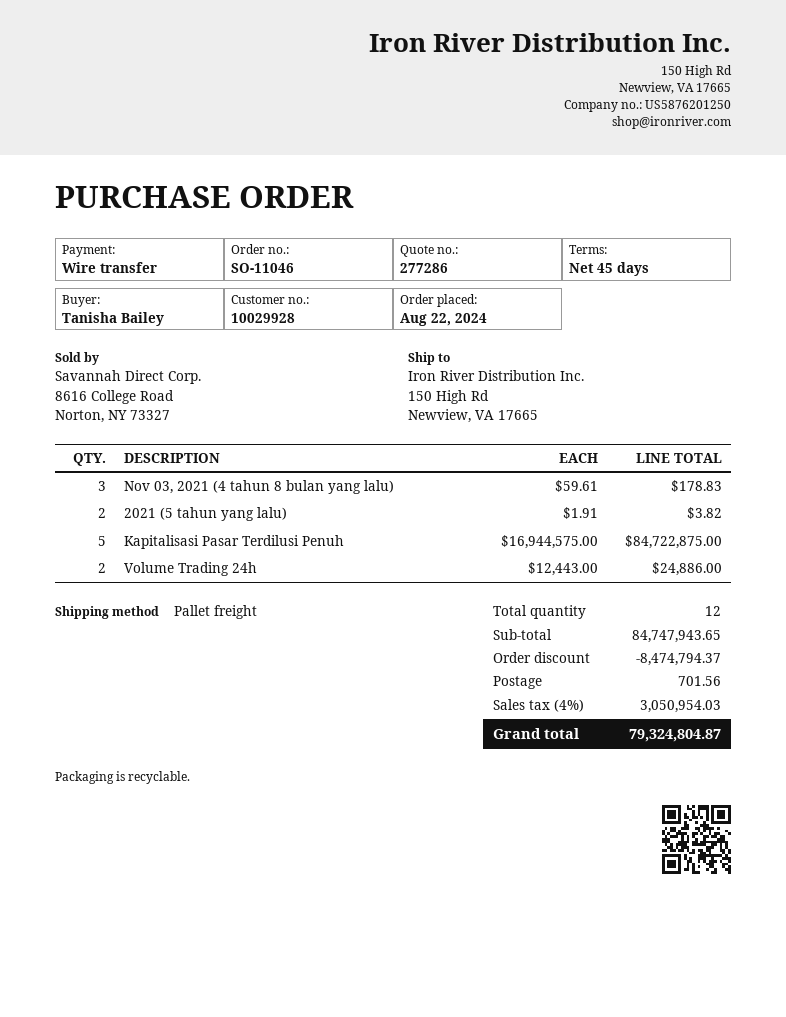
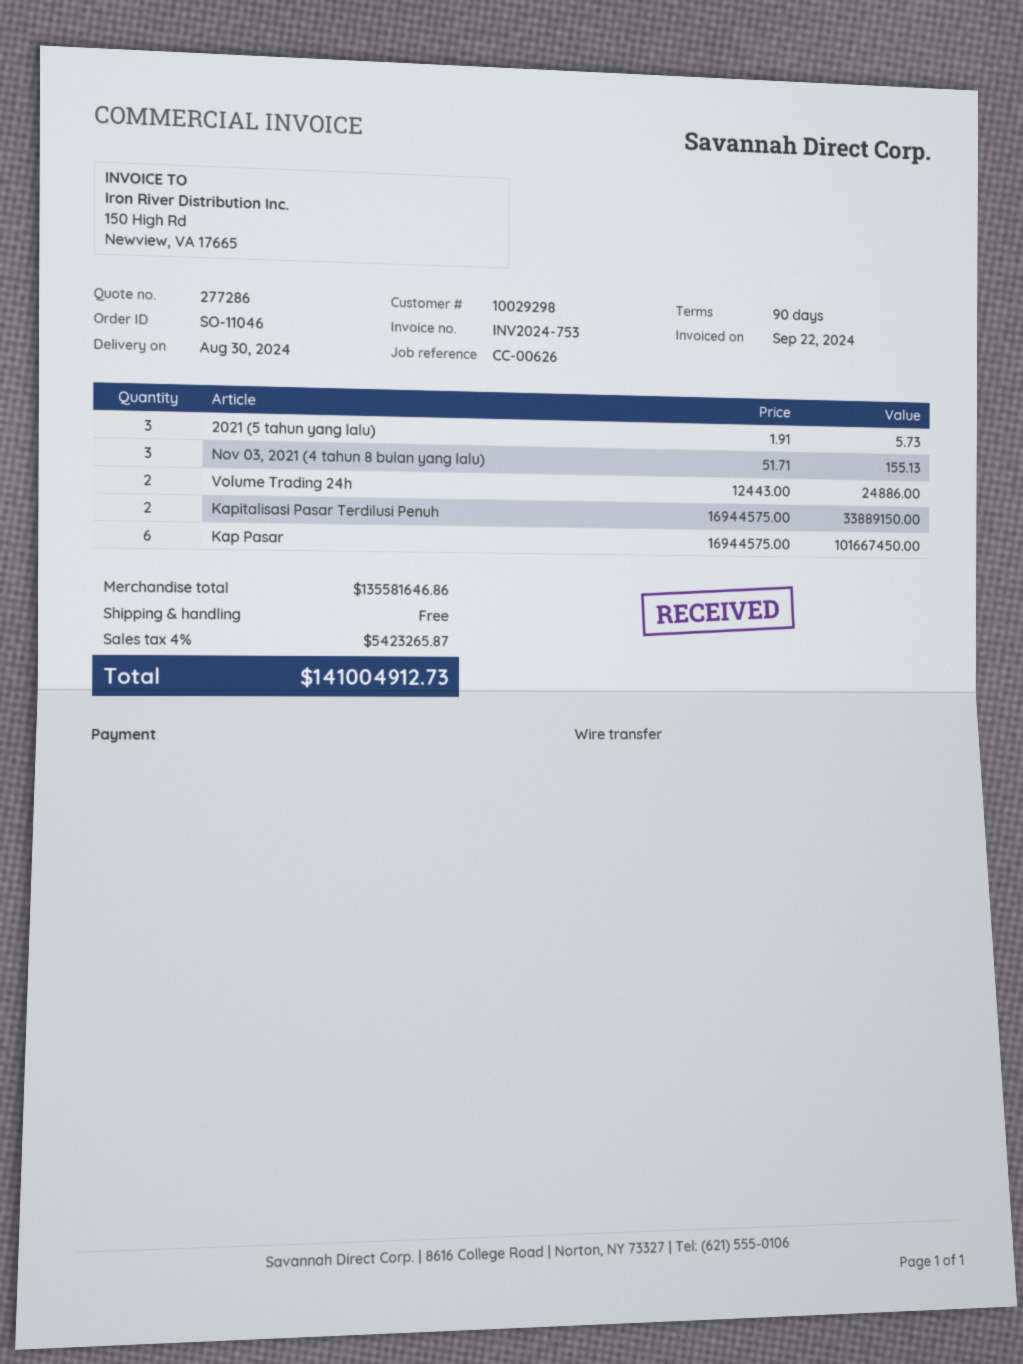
payment terms: 45 days -> 90 days
customer number: 10029928 -> 10029298
Nov 03, 2021 (4 tahun 8 bulan yang lalu): 3 x 59.61 = 178.83 -> 3 x 51.71 = 155.13
2021 (5 tahun yang lalu): 2 x 1.91 = 3.82 -> 3 x 1.91 = 5.73
Kapitalisasi Pasar Terdilusi Penuh: 5 x 16944575.00 = 84722875.00 -> 2 x 16944575.00 = 33889150.00
Kap Pasar: none -> 6 x 16944575.00 = 101667450.00
subtotal: 84747943.65 -> 135581646.86
discount: 8474794.37 -> none
shipping: 701.56 -> 0.00
tax: 4% = 3050954.03 -> 4% = 5423265.87
total: 79324804.87 -> 141004912.73

